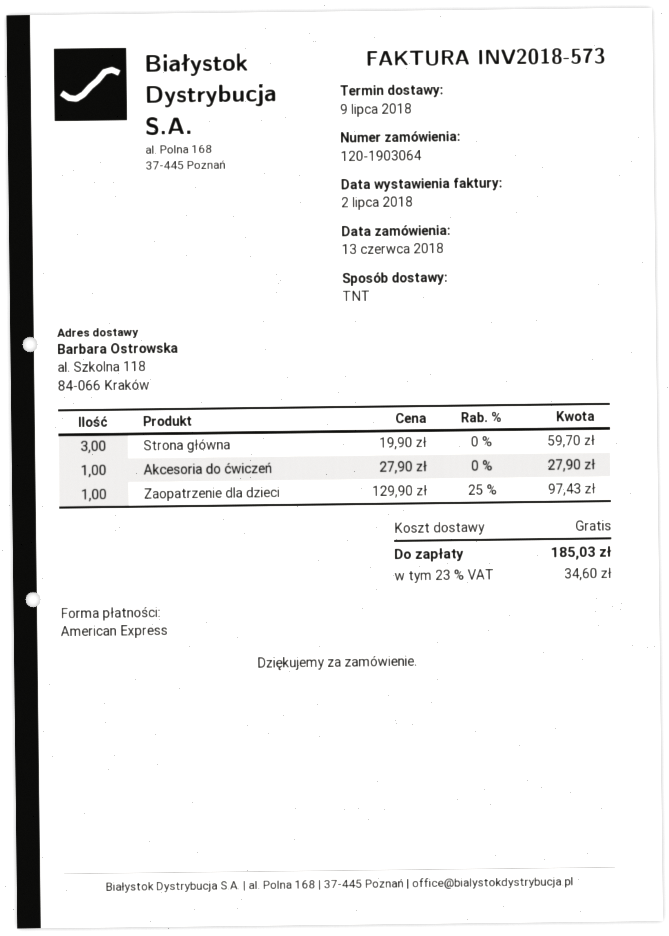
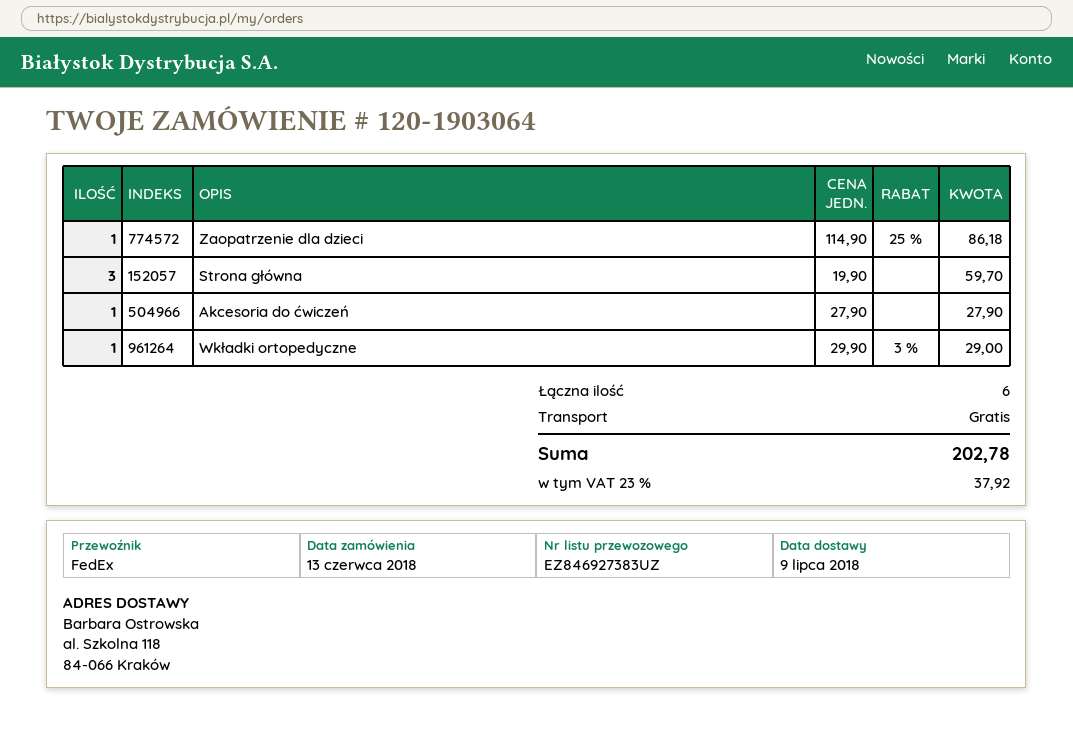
shipping method: TNT -> FedEx
Zaopatrzenie dla dzieci: 1 x 129.90 - 25% = 97.43 -> 1 x 114.90 - 25% = 86.18
Wkładki ortopedyczne: none -> 1 x 29.90 - 3% = 29.00
tax: 23% = 34.60 -> 23% = 37.92
total: 185.03 -> 202.78

